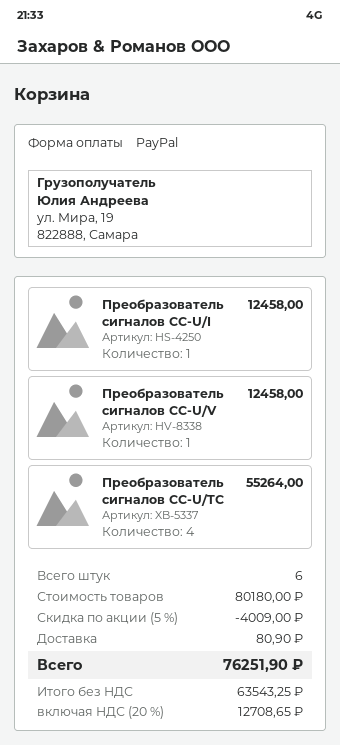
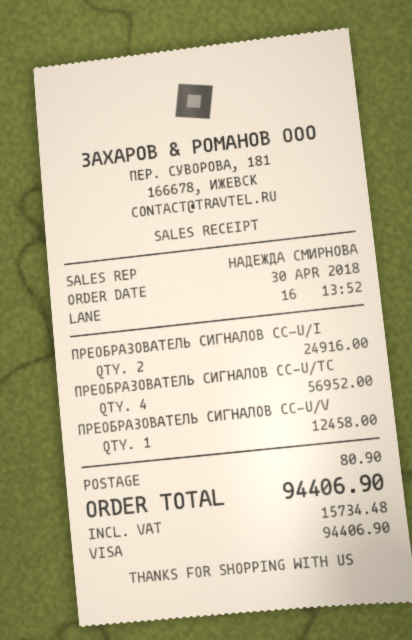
payment method: PayPal -> Visa
Преобразователь сигналов CC-U/I: 1 for 12458.00 -> 2 for 24916.00
Преобразователь сигналов CC-U/TC: 4 for 55264.00 -> 4 for 56952.00
discount: 5% = 4009.00 -> none
tax: 12708.65 -> 15734.48
total: 76251.90 -> 94406.90

